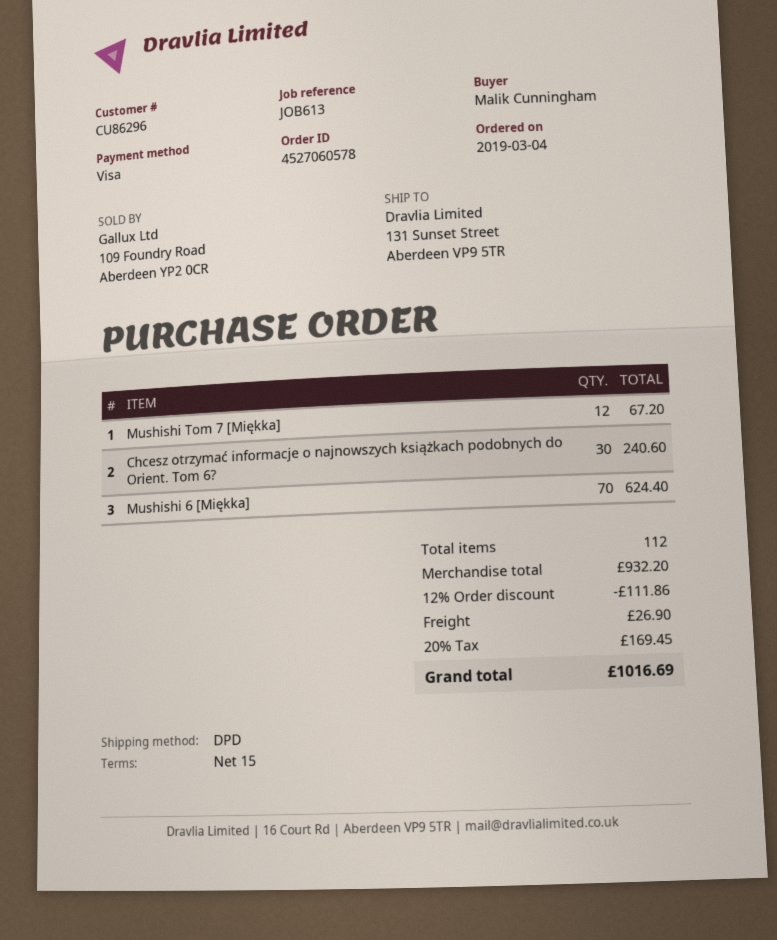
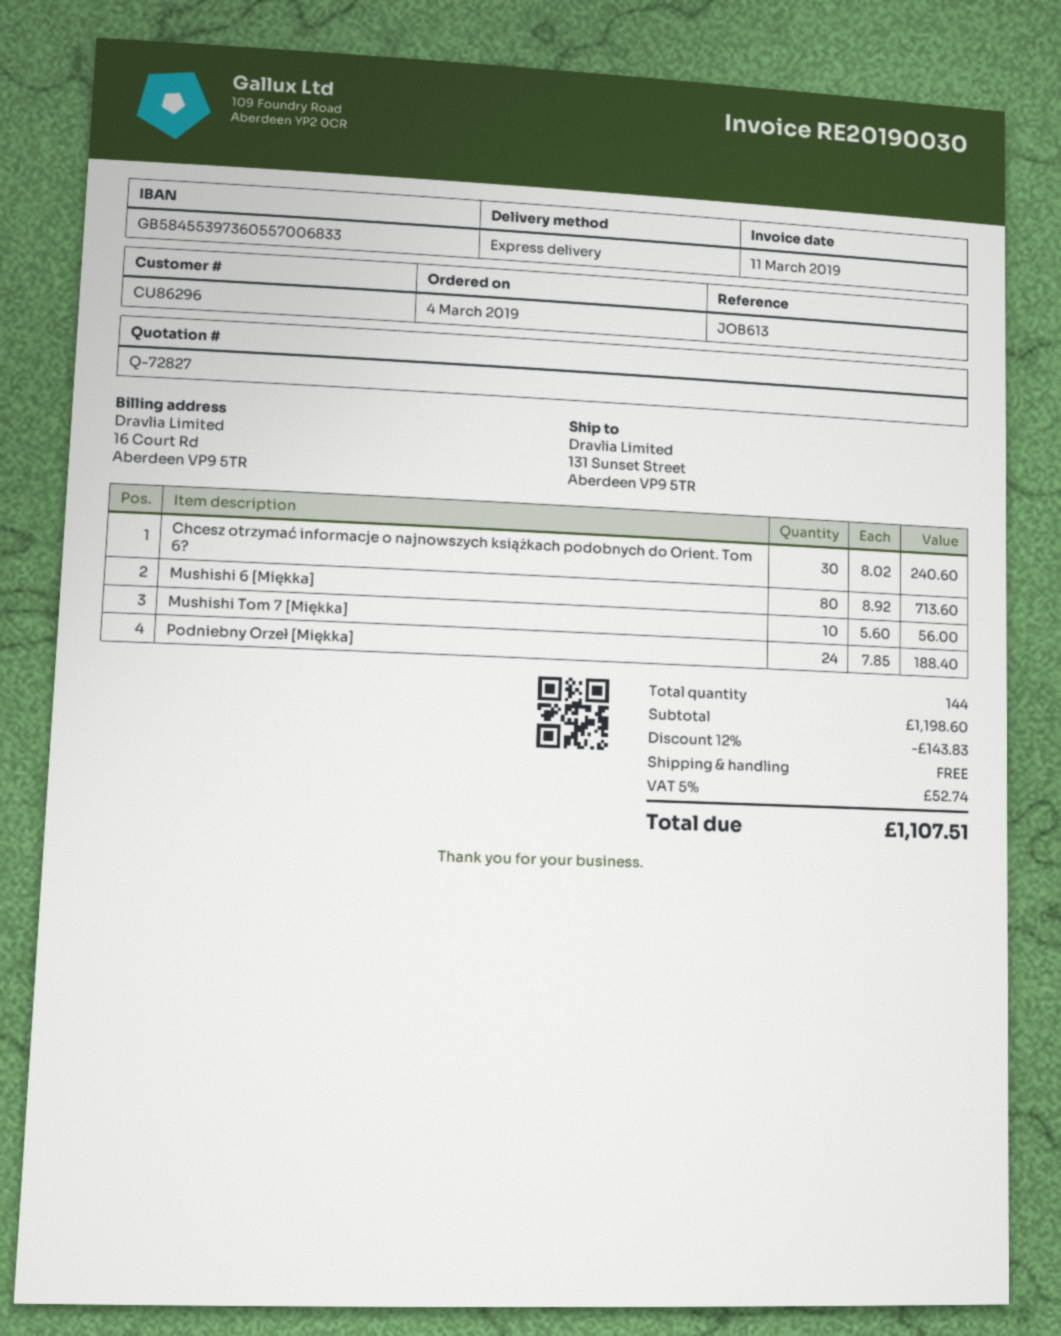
shipping method: DPD -> express
Mushishi Tom 7 [Miękka]: 12 for 67.20 -> 10 for 56.00
Mushishi 6 [Miękka]: 70 for 624.40 -> 80 for 713.60
Podniebny Orzeł [Miękka]: none -> 24 for 188.40
total quantity: 112 -> 144
subtotal: 932.20 -> 1198.60
discount: 12% = 111.86 -> 12% = 143.83
shipping: 26.90 -> 0.00
tax: 20% = 169.45 -> 5% = 52.74
total: 1016.69 -> 1107.51

